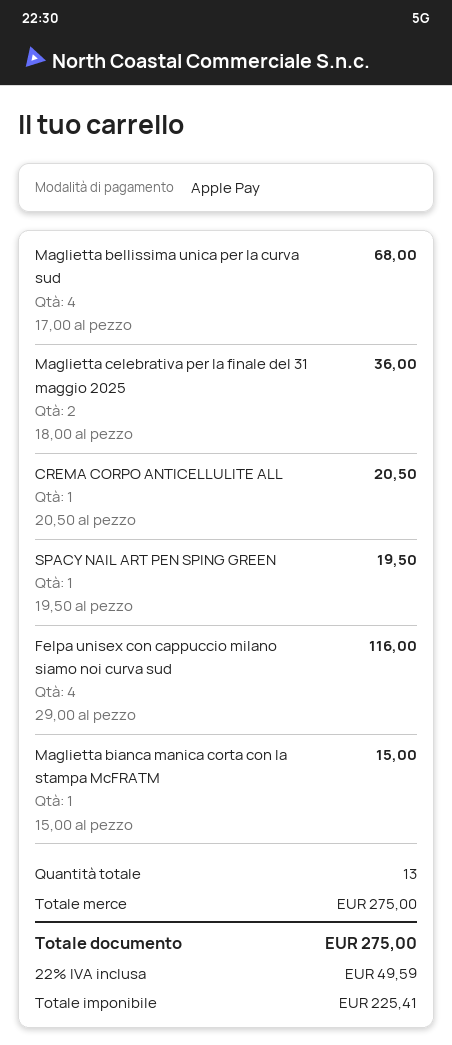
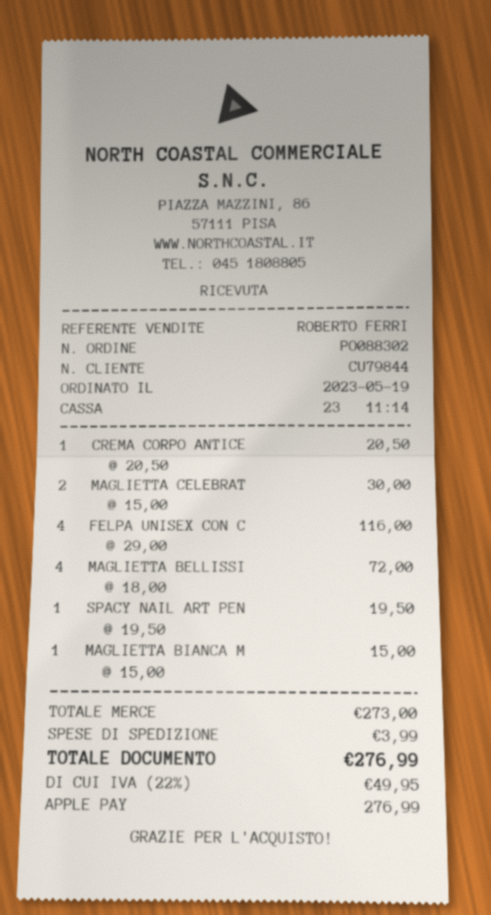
Maglietta bellissima unica per la curva sud: 4 x 17.00 = 68.00 -> 4 x 18.00 = 72.00
Maglietta celebrativa per la finale del 31 maggio 2025: 2 x 18.00 = 36.00 -> 2 x 15.00 = 30.00
subtotal: 275.00 -> 273.00
shipping: none -> 3.99
tax: 22% = 49.59 -> 22% = 49.95
total: 275.00 -> 276.99

